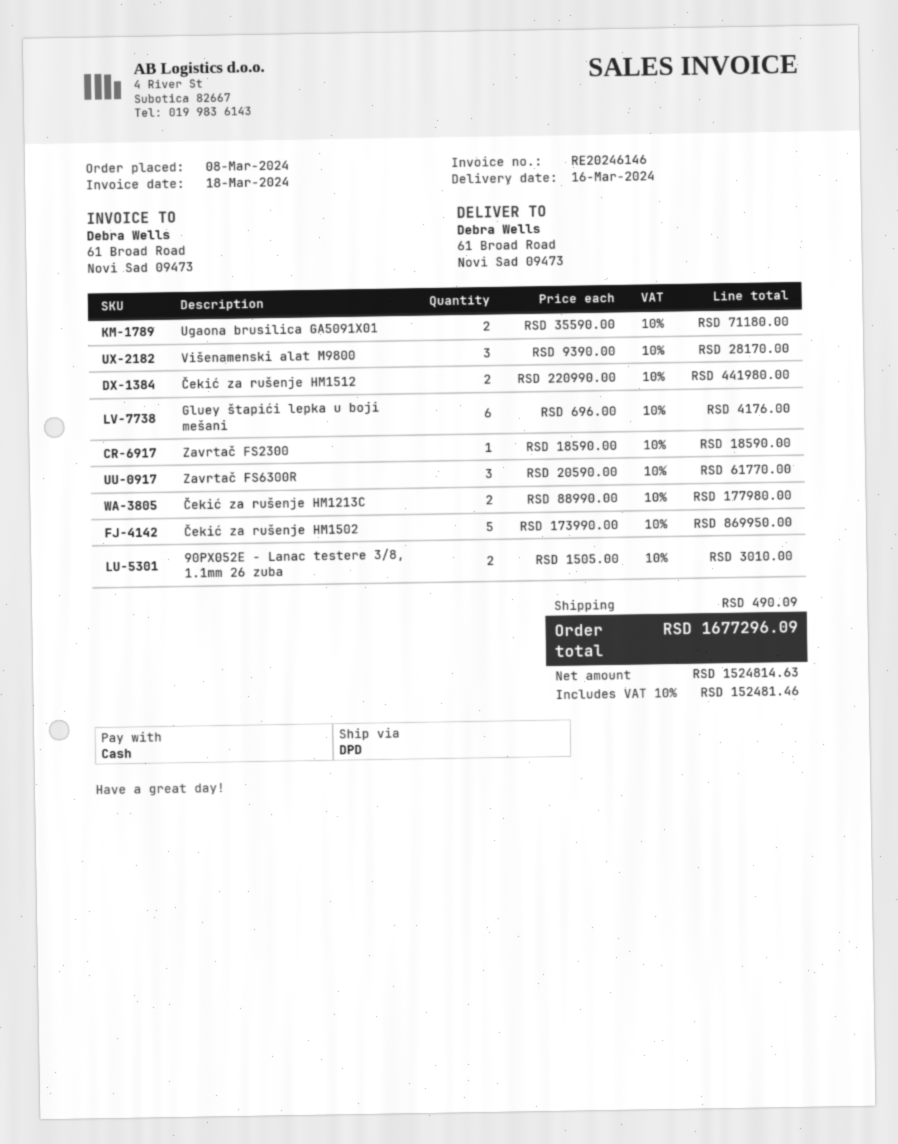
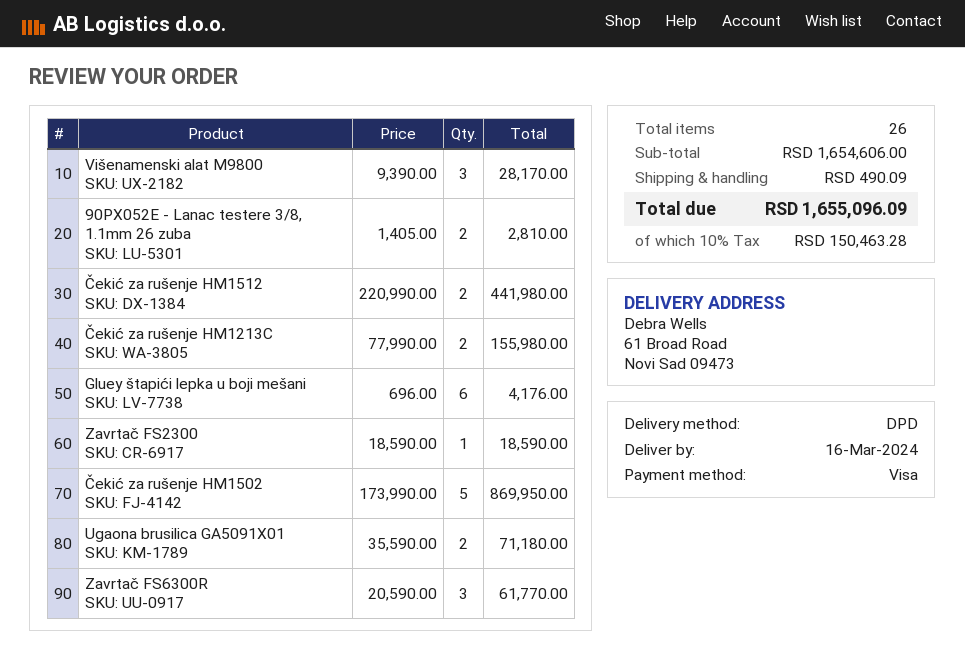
payment method: cash -> Visa
Čekić za rušenje HM1213C: 2 x 88990.00 = 177980.00 -> 2 x 77990.00 = 155980.00
90PX052E - Lanac testere 3/8, 1.1mm 26 zuba: 2 x 1505.00 = 3010.00 -> 2 x 1405.00 = 2810.00
tax: 10% = 152481.46 -> 10% = 150463.28
total: 1677296.09 -> 1655096.09

